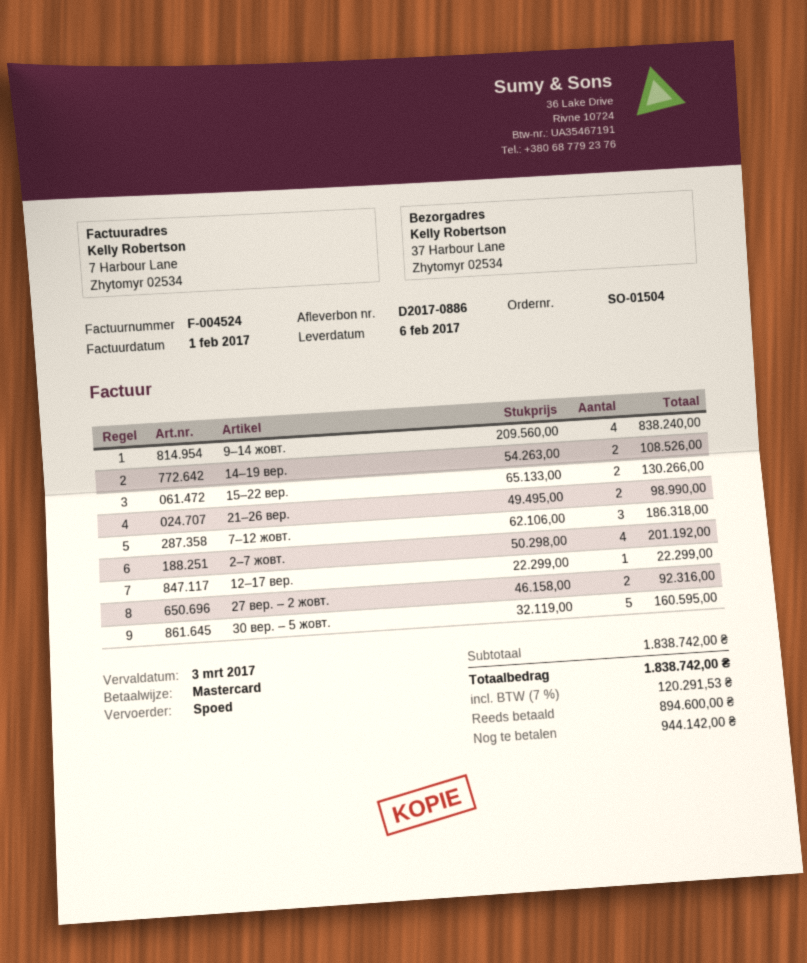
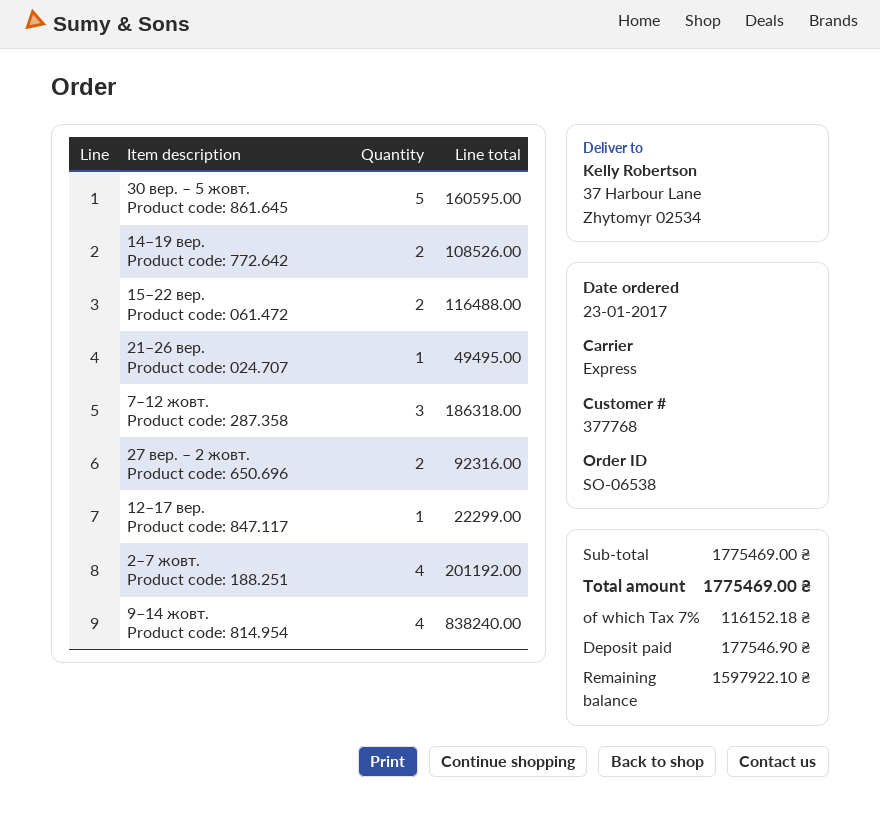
order number: SO-01504 -> SO-06538
15–22 вер.: 2 for 130266.00 -> 2 for 116488.00
21–26 вер.: 2 for 98990.00 -> 1 for 49495.00
subtotal: 1838742.00 -> 1775469.00
tax: 7% = 120291.53 -> 7% = 116152.18
total: 1838742.00 -> 1775469.00
deposit: 894600.00 -> 177546.90
balance: 944142.00 -> 1597922.10

